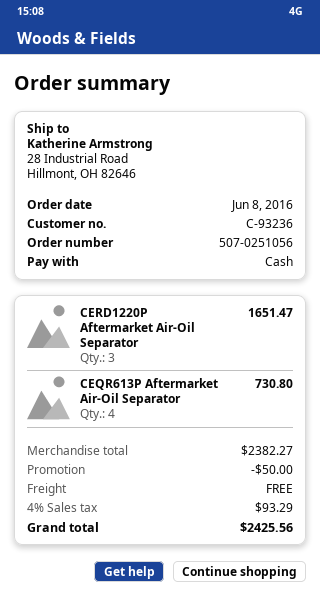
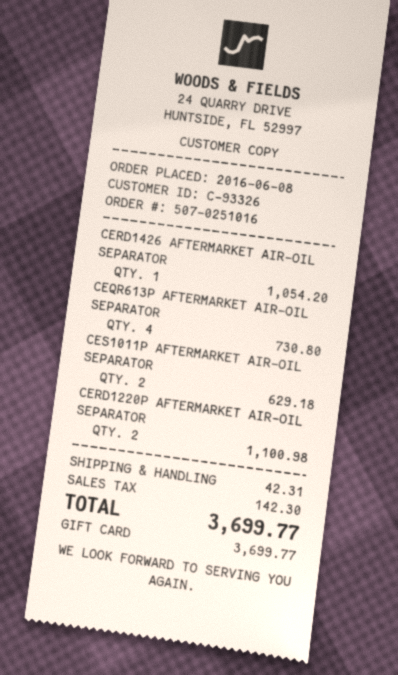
order number: 507-0251056 -> 507-0251016
customer number: C-93236 -> C-93326
payment method: cash -> gift card
CERD1220P Aftermarket Air-Oil Separator: 3 for 1651.47 -> 2 for 1100.98
CERD1426 AFTERMARKET AIR-OIL SEPARATOR: none -> 1 for 1054.20
CES1011P AFTERMARKET AIR-OIL SEPARATOR: none -> 2 for 629.18
discount: 50.00 -> none
shipping: 0.00 -> 42.31
tax: 93.29 -> 142.30
total: 2425.56 -> 3699.77

